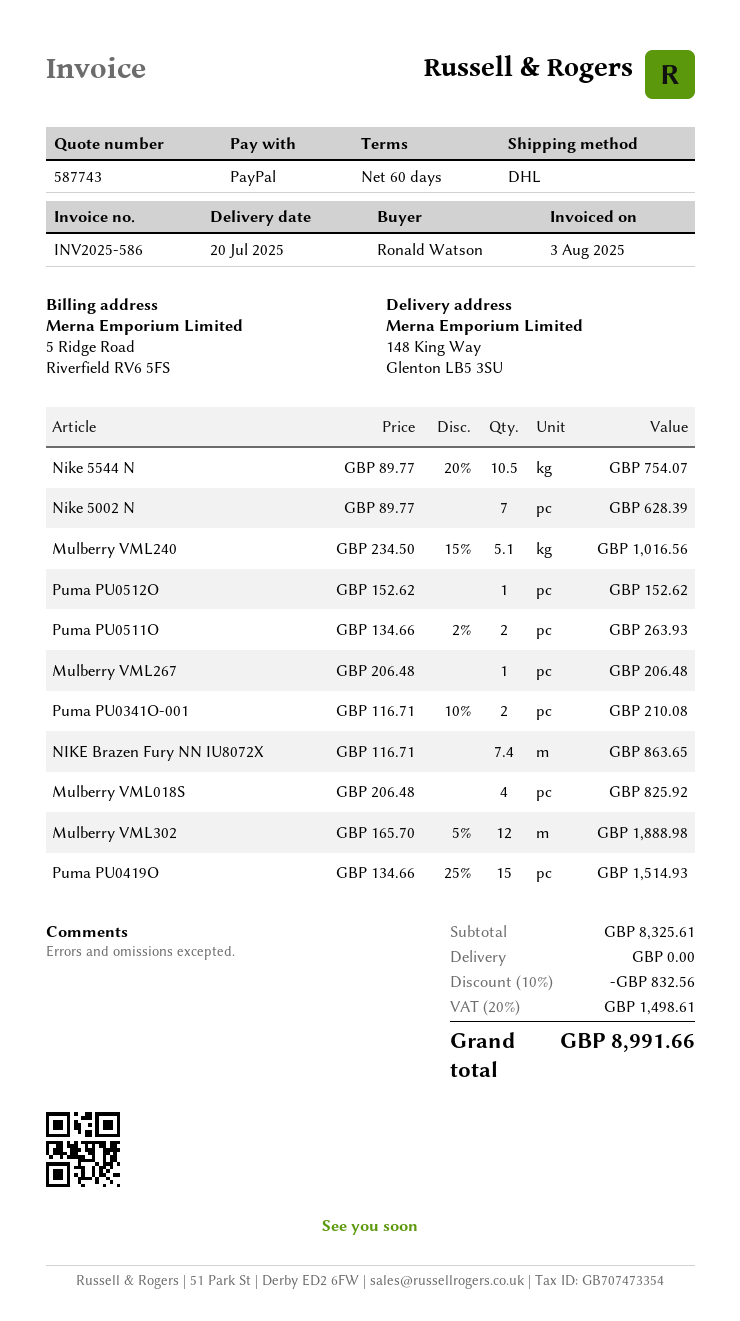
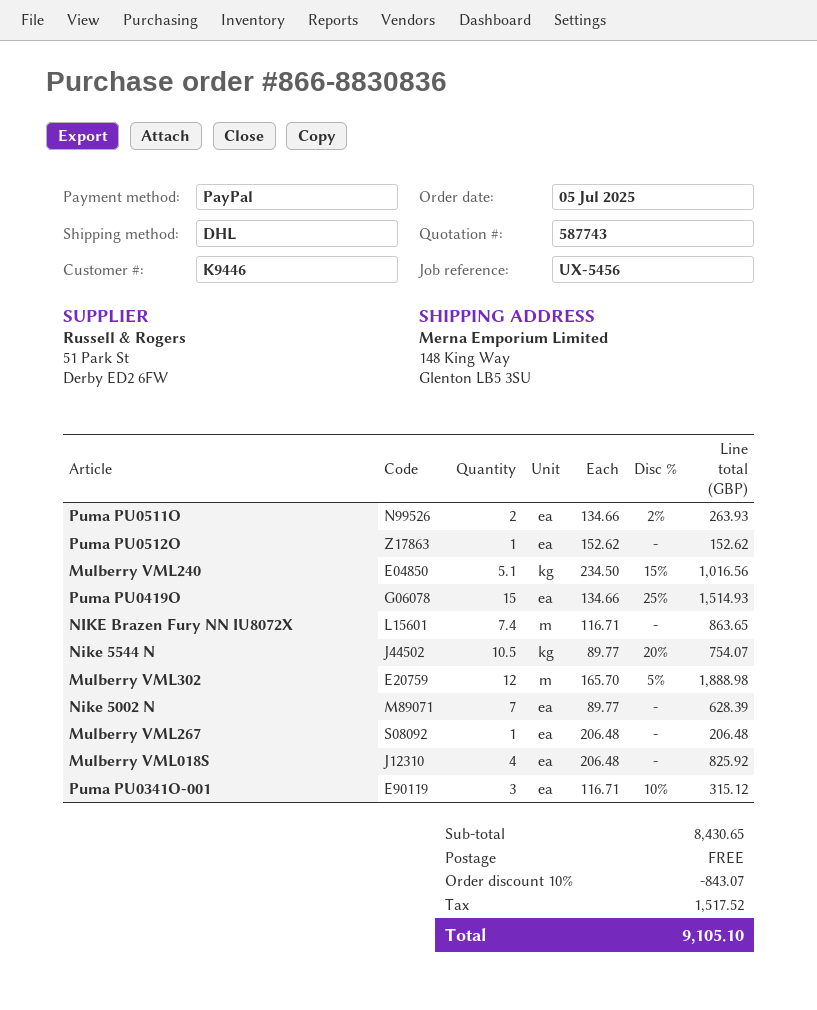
Puma PU0341O-001: 2 x 116.71 - 10% = 210.08 -> 3 x 116.71 - 10% = 315.12
subtotal: 8325.61 -> 8430.65
discount: 10% = 832.56 -> 10% = 843.07
tax: 1498.61 -> 1517.52
total: 8991.66 -> 9105.10

